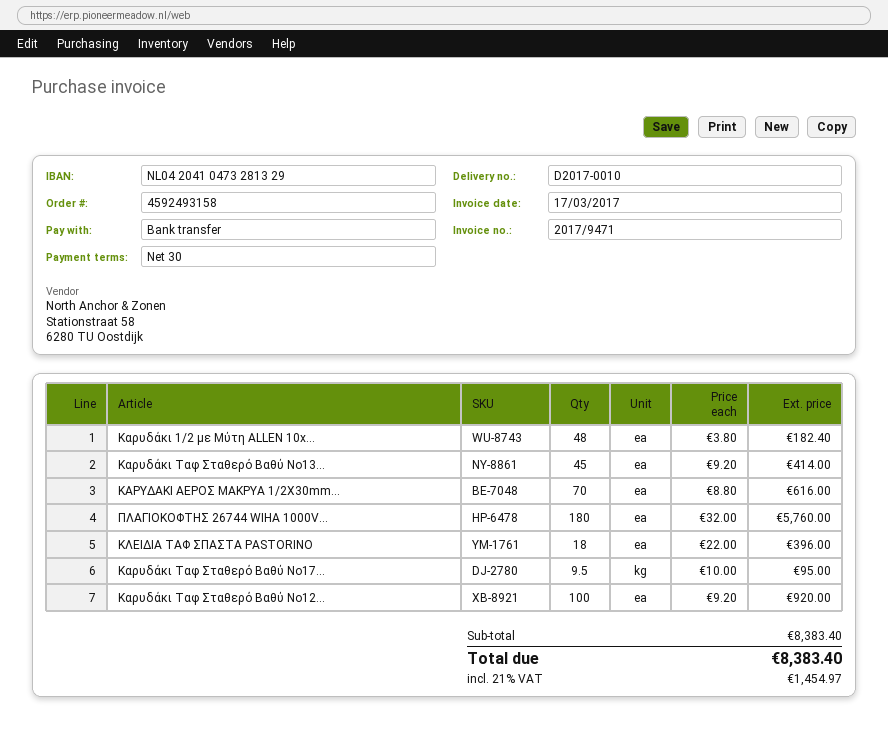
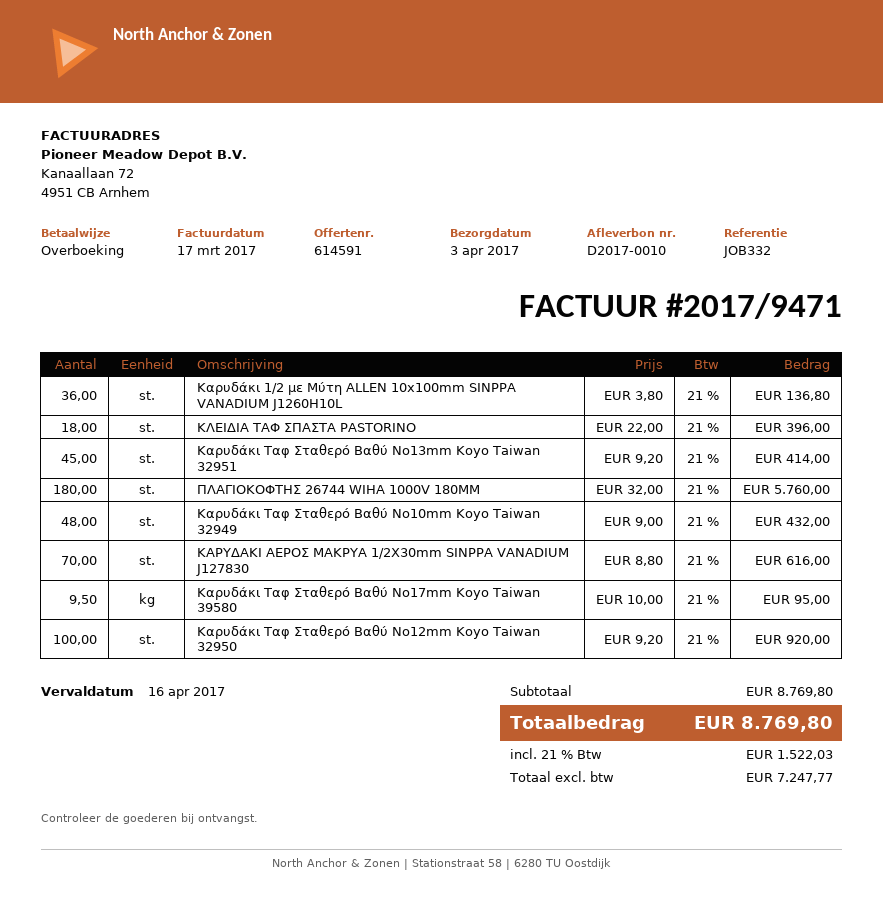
Καρυδάκι 1/2 με Μύτη ALLEN 10x...: 48 x 3.80 = 182.40 -> 36 x 3.80 = 136.80
Καρυδάκι Ταφ Σταθερό Βαθύ No10mm Κοyo Taiwan 32949: none -> 48 x 9.00 = 432.00
subtotal: 8383.40 -> 8769.80
tax: 21% = 1454.97 -> 21% = 1522.03
total: 8383.40 -> 8769.80

